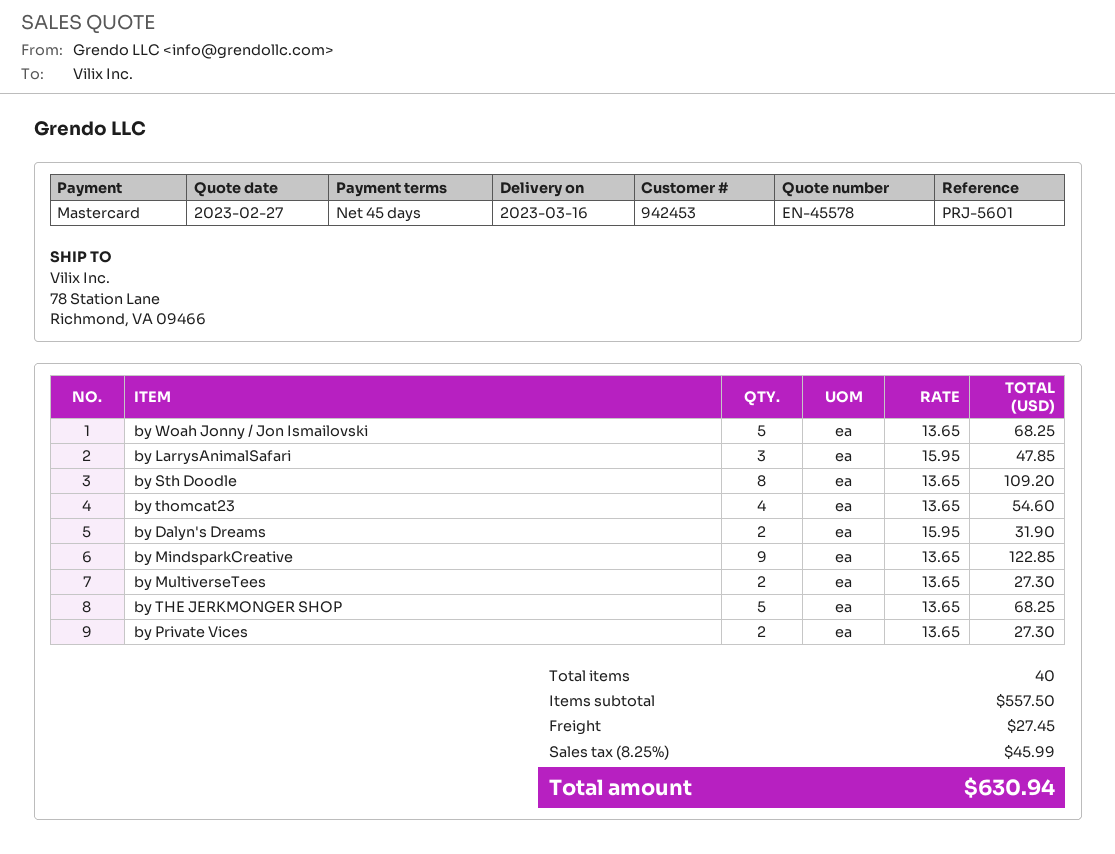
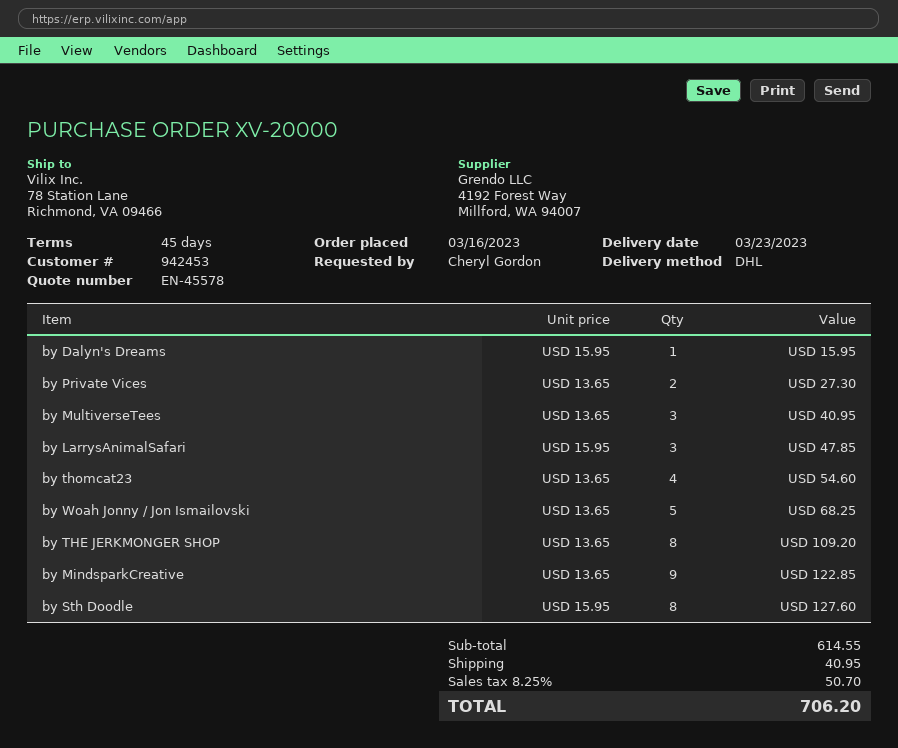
delivery date: 2023-03-16 -> 2023-03-23
by Sth Doodle: 8 x 13.65 = 109.20 -> 8 x 15.95 = 127.60
by Dalyn's Dreams: 2 x 15.95 = 31.90 -> 1 x 15.95 = 15.95
by MultiverseTees: 2 x 13.65 = 27.30 -> 3 x 13.65 = 40.95
by THE JERKMONGER SHOP: 5 x 13.65 = 68.25 -> 8 x 13.65 = 109.20
subtotal: 557.50 -> 614.55
shipping: 27.45 -> 40.95
tax: 8.25% = 45.99 -> 8.25% = 50.70
total: 630.94 -> 706.20

